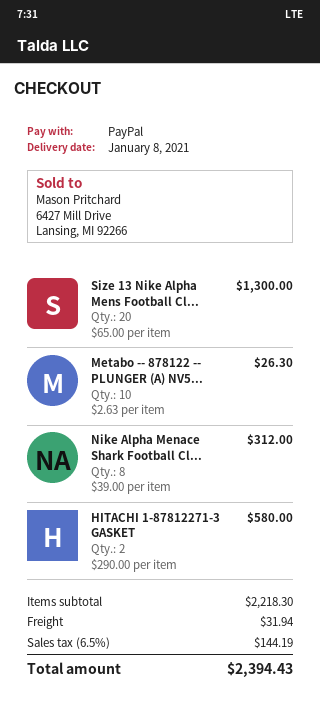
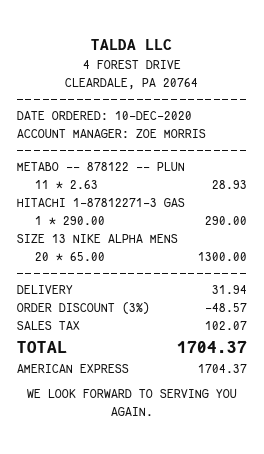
payment method: PayPal -> American Express
Metabo -- 878122 -- PLUNGER (A) NV5...: 10 x 2.63 = 26.30 -> 11 x 2.63 = 28.93
Nike Alpha Menace Shark Football Cl...: 8 x 39.00 = 312.00 -> none
HITACHI 1-87812271-3 GASKET: 2 x 290.00 = 580.00 -> 1 x 290.00 = 290.00
discount: none -> 3% = 48.57
tax: 144.19 -> 102.07
total: 2394.43 -> 1704.37

